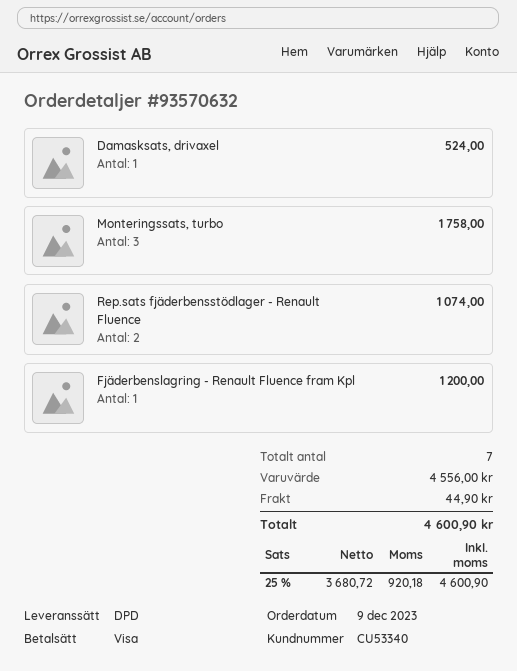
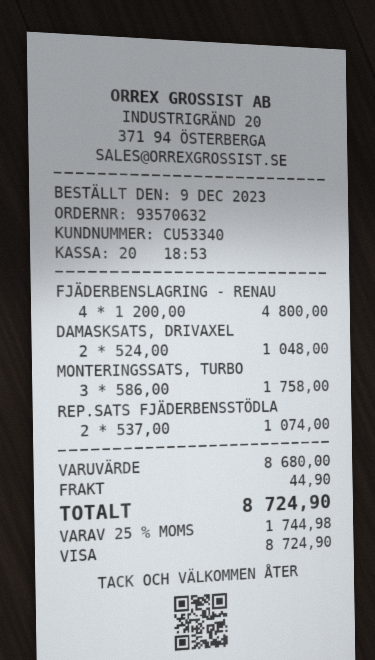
Damasksats, drivaxel: 1 for 524.00 -> 2 for 1048.00
Fjäderbenslagring - Renault Fluence fram Kpl: 1 for 1200.00 -> 4 for 4800.00
subtotal: 4556.00 -> 8680.00
tax: 25% = 920.18 -> 25% = 1744.98
total: 4600.90 -> 8724.90

